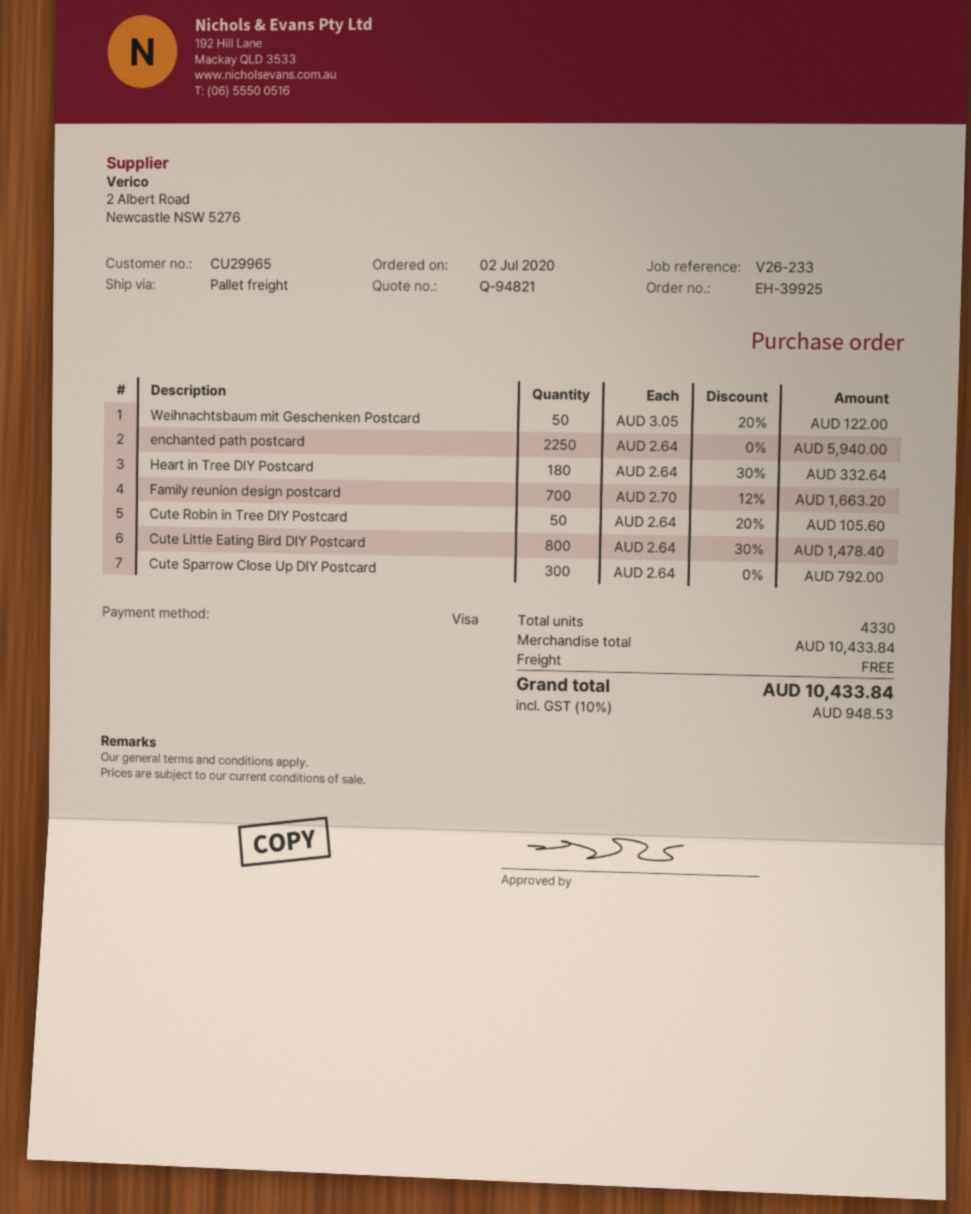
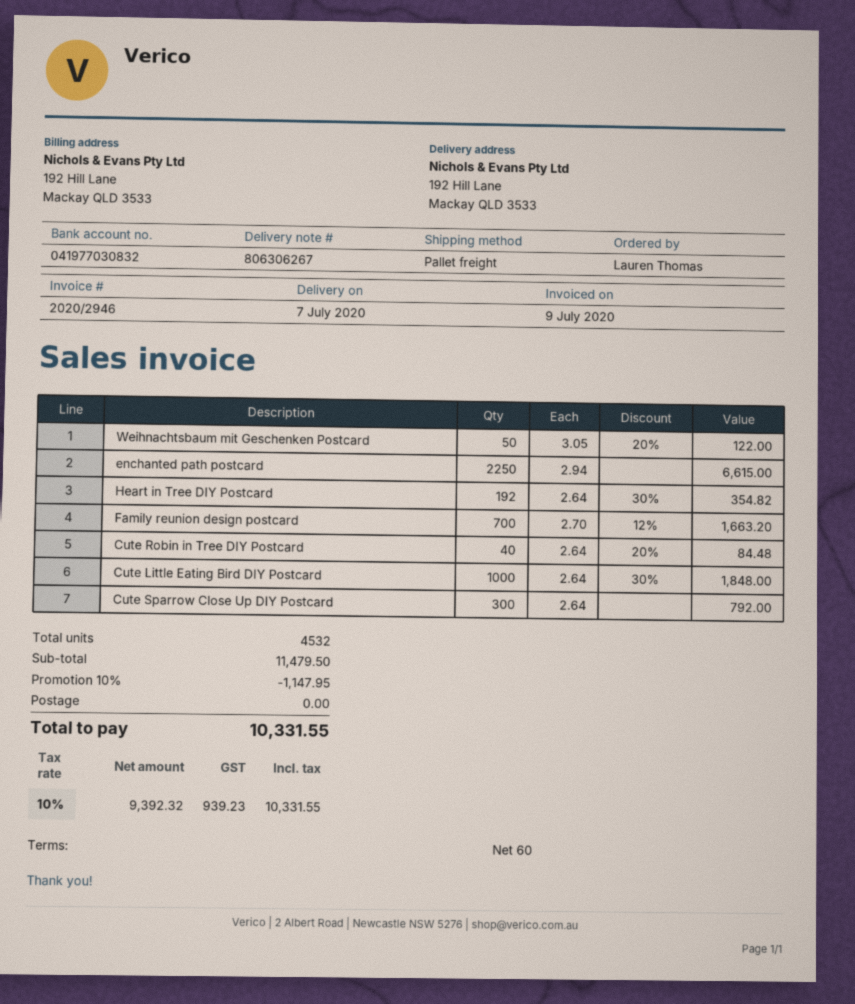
enchanted path postcard: 2250 x 2.64 = 5940.00 -> 2250 x 2.94 = 6615.00
Heart in Tree DIY Postcard: 180 x 2.64 - 30% = 332.64 -> 192 x 2.64 - 30% = 354.82
Cute Robin in Tree DIY Postcard: 50 x 2.64 - 20% = 105.60 -> 40 x 2.64 - 20% = 84.48
Cute Little Eating Bird DIY Postcard: 800 x 2.64 - 30% = 1478.40 -> 1000 x 2.64 - 30% = 1848.00
total quantity: 4330 -> 4532
subtotal: 10433.84 -> 11479.50
discount: none -> 10% = 1147.95
tax: 10% = 948.53 -> 10% = 939.23
total: 10433.84 -> 10331.55

